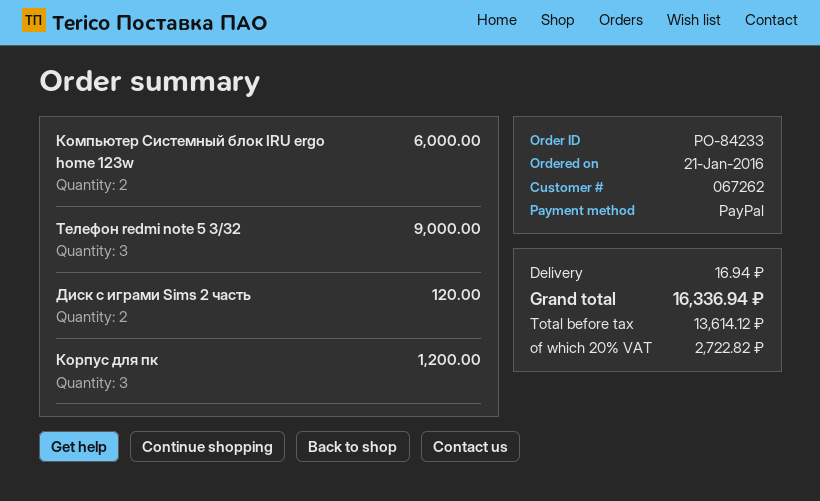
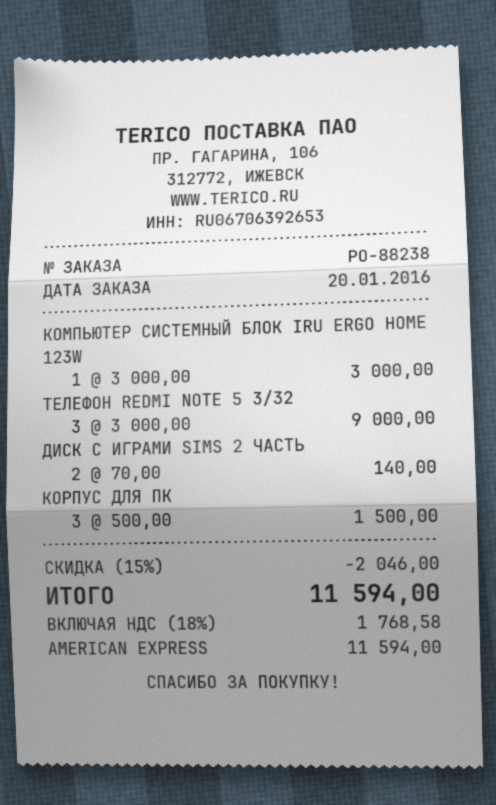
order number: PO-84233 -> PO-88238
order date: 2016-01-21 -> 2016-01-20
payment method: PayPal -> American Express
Компьютер Системный блок IRU ergo home 123w: 2 for 6000.00 -> 1 for 3000.00
Диск с играми Sims 2 часть: 2 for 120.00 -> 2 for 140.00
Корпус для пк: 3 for 1200.00 -> 3 for 1500.00
discount: none -> 15% = 2046.00
shipping: 16.94 -> none
tax: 20% = 2722.82 -> 18% = 1768.58
total: 16336.94 -> 11594.00

